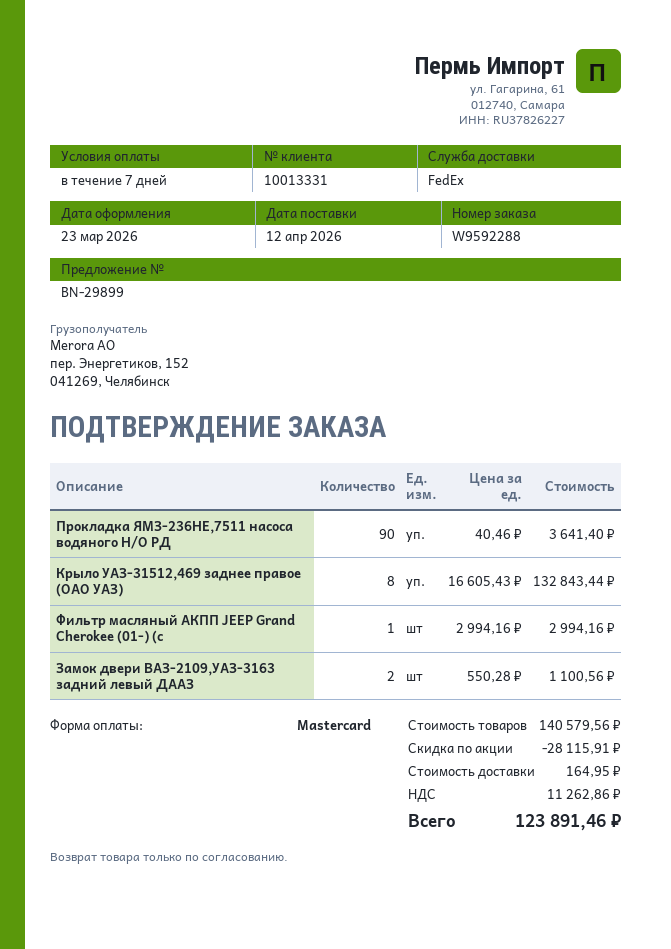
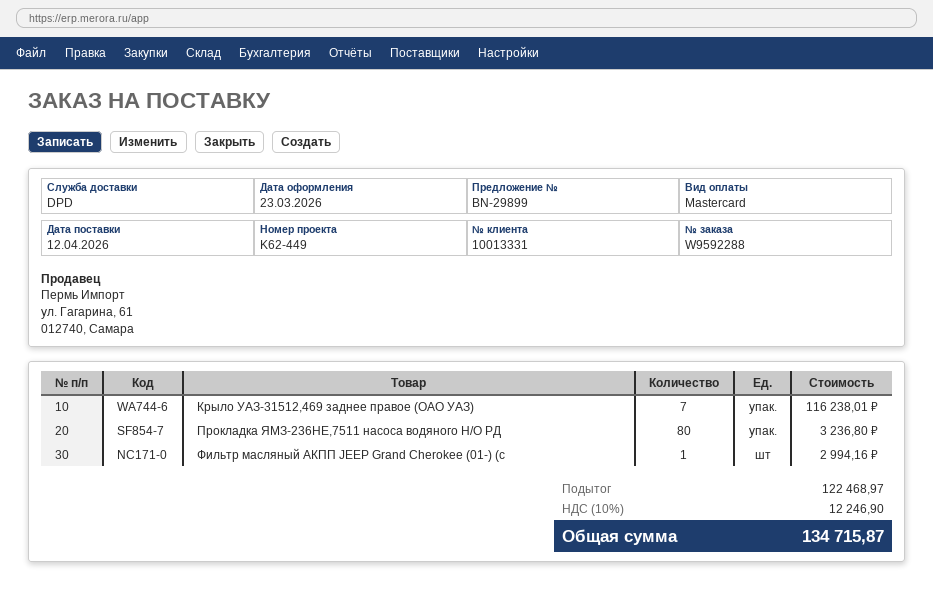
shipping method: FedEx -> DPD
Прокладка ЯМЗ-236НЕ,7511 насоса водяного Н/О РД: 90 for 3641.40 -> 80 for 3236.80
Крыло УАЗ-31512,469 заднее правое (ОАО УАЗ): 8 for 132843.44 -> 7 for 116238.01
Замок двери ВАЗ-2109,УАЗ-3163 задний левый ДААЗ: 2 for 1100.56 -> none
subtotal: 140579.56 -> 122468.97
discount: 28115.91 -> none
shipping: 164.95 -> none
tax: 11262.86 -> 12246.90
total: 123891.46 -> 134715.87

